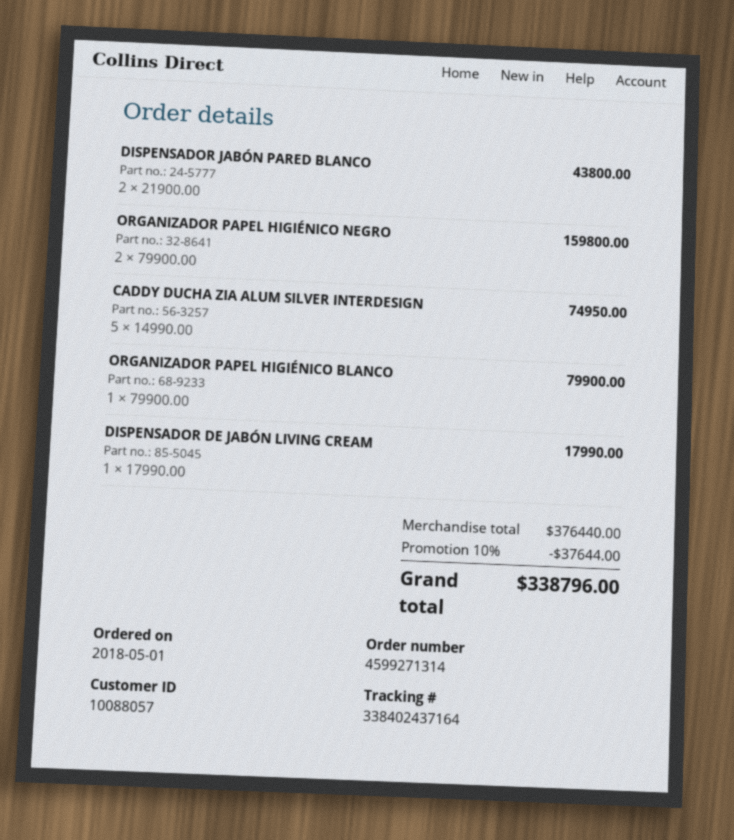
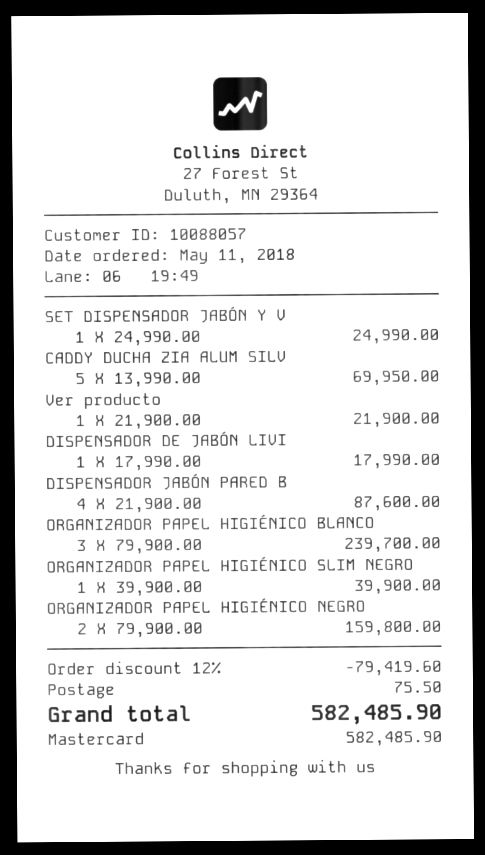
order date: 2018-05-01 -> 2018-05-11
DISPENSADOR JABÓN PARED BLANCO: 2 x 21900.00 = 43800.00 -> 4 x 21900.00 = 87600.00
CADDY DUCHA ZIA ALUM SILVER INTERDESIGN: 5 x 14990.00 = 74950.00 -> 5 x 13990.00 = 69950.00
ORGANIZADOR PAPEL HIGIÉNICO BLANCO: 1 x 79900.00 = 79900.00 -> 3 x 79900.00 = 239700.00
SET DISPENSADOR JABÓN Y V: none -> 1 x 24990.00 = 24990.00
Ver producto: none -> 1 x 21900.00 = 21900.00
ORGANIZADOR PAPEL HIGIÉNICO SLIM NEGRO: none -> 1 x 39900.00 = 39900.00
discount: 10% = 37644.00 -> 12% = 79419.60
shipping: none -> 75.50
total: 338796.00 -> 582485.90

